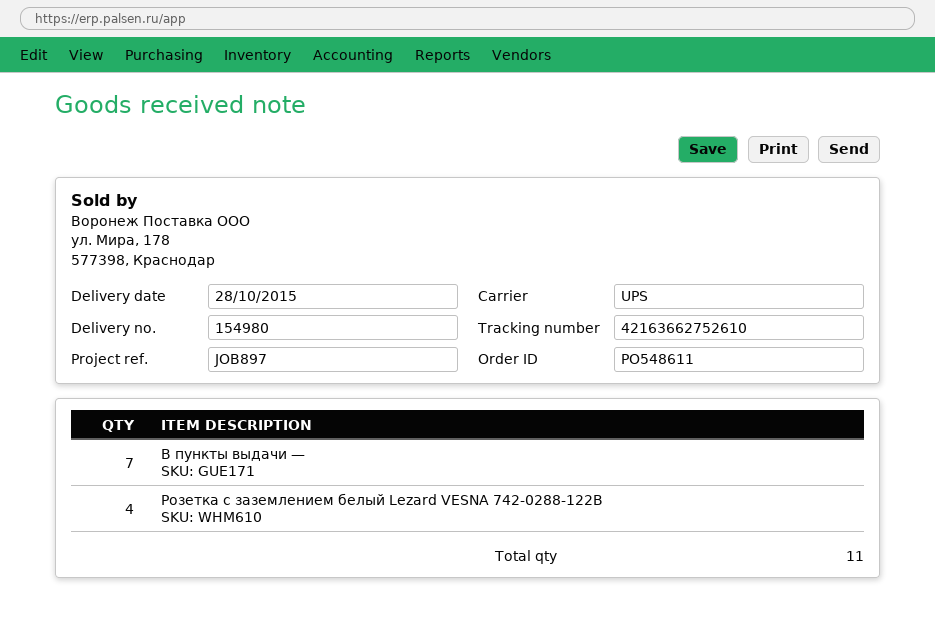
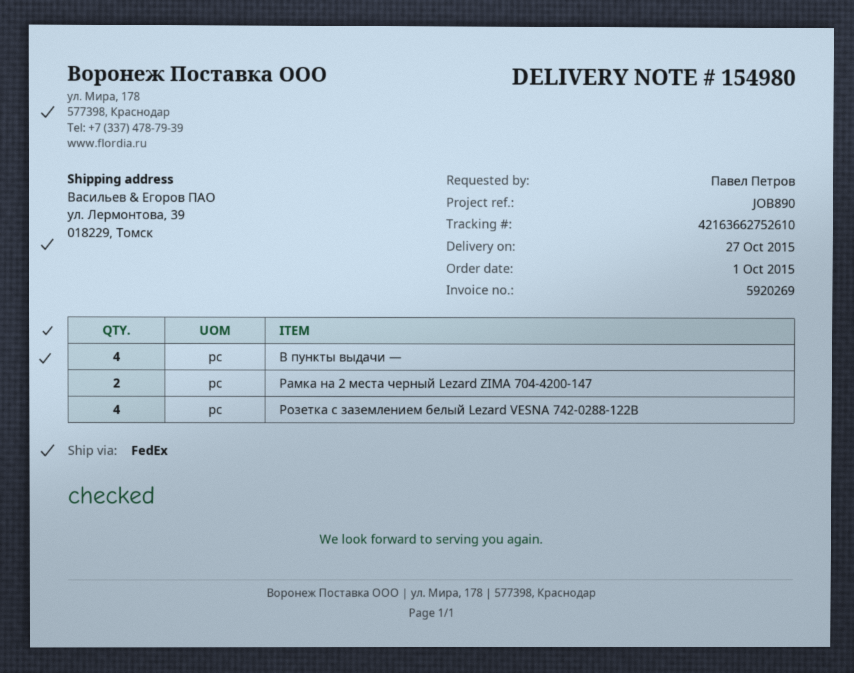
delivery date: 2015-10-28 -> 2015-10-27
reference: JOB897 -> JOB890
shipping method: UPS -> FedEx
В пункты выдачи —: 7 -> 4
Рамка на 2 места черный Lezard ZIMA 704-4200-147: none -> 2

